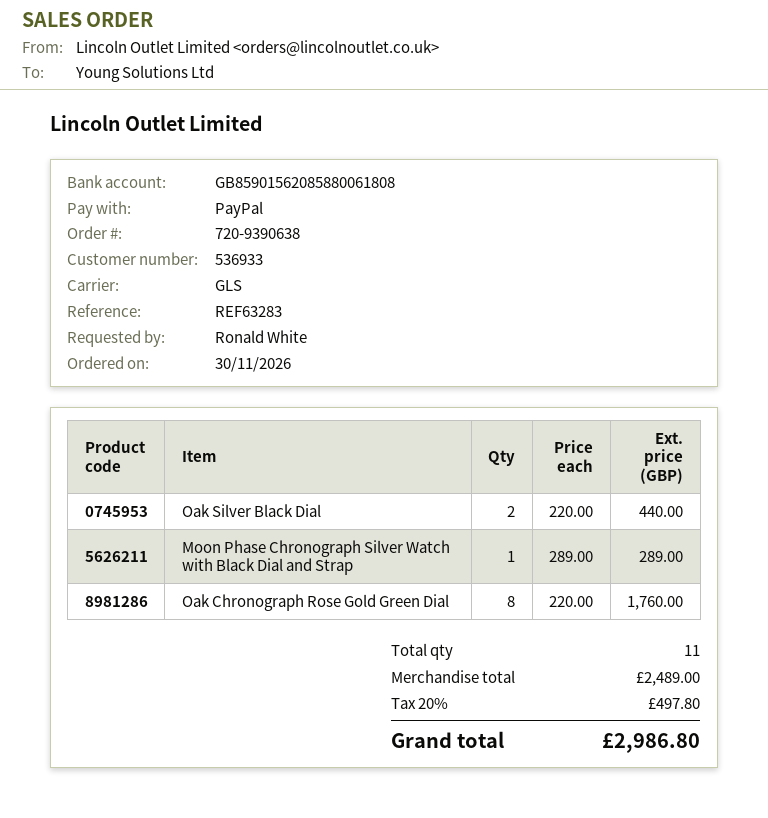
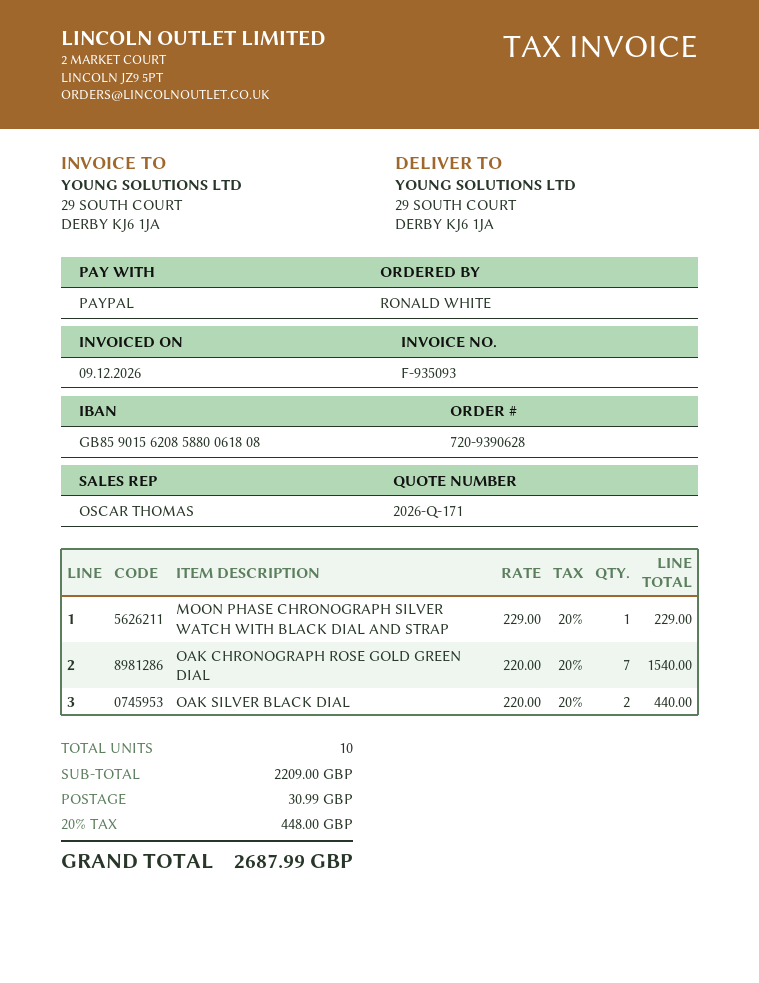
order number: 720-9390638 -> 720-9390628
Moon Phase Chronograph Silver Watch with Black Dial and Strap: 1 x 289.00 = 289.00 -> 1 x 229.00 = 229.00
Oak Chronograph Rose Gold Green Dial: 8 x 220.00 = 1760.00 -> 7 x 220.00 = 1540.00
total quantity: 11 -> 10
subtotal: 2489.00 -> 2209.00
shipping: none -> 30.99
tax: 20% = 497.80 -> 20% = 448.00
total: 2986.80 -> 2687.99

